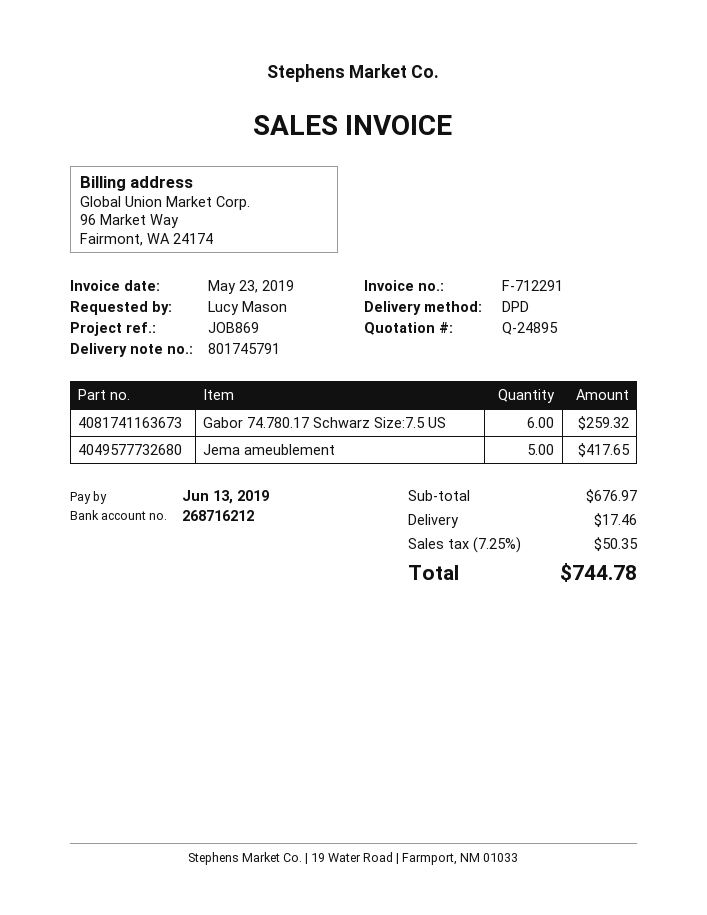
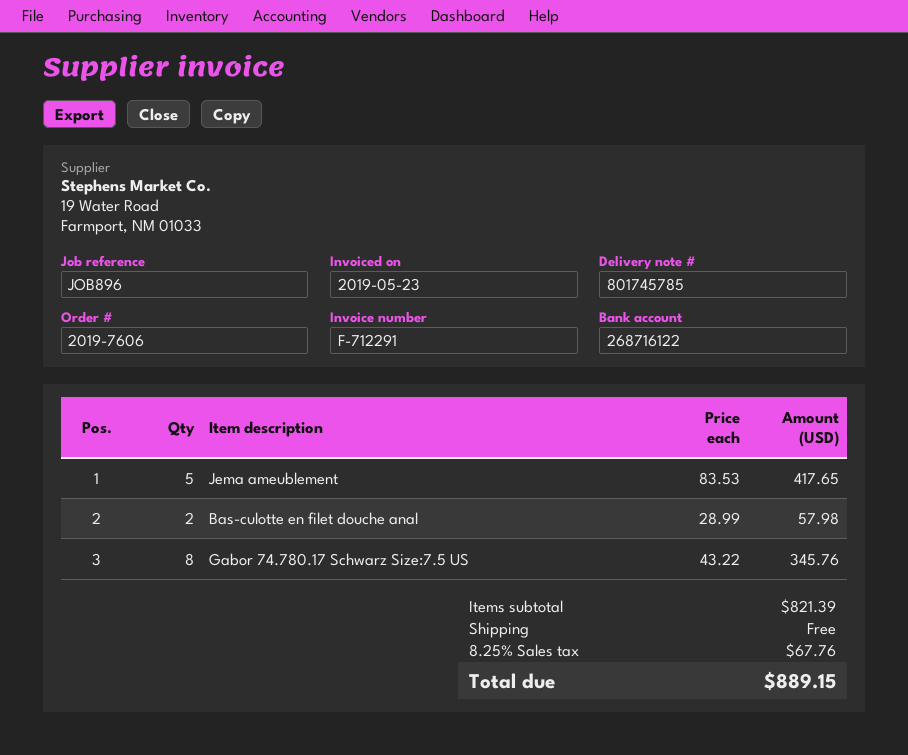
delivery note number: 801745791 -> 801745785
reference: JOB869 -> JOB896
bank account: 268716212 -> 268716122
Gabor 74.780.17 Schwarz Size:7.5 US: 6 for 259.32 -> 8 for 345.76
Bas-culotte en filet douche anal: none -> 2 for 57.98
subtotal: 676.97 -> 821.39
shipping: 17.46 -> 0.00
tax: 7.25% = 50.35 -> 8.25% = 67.76
total: 744.78 -> 889.15

